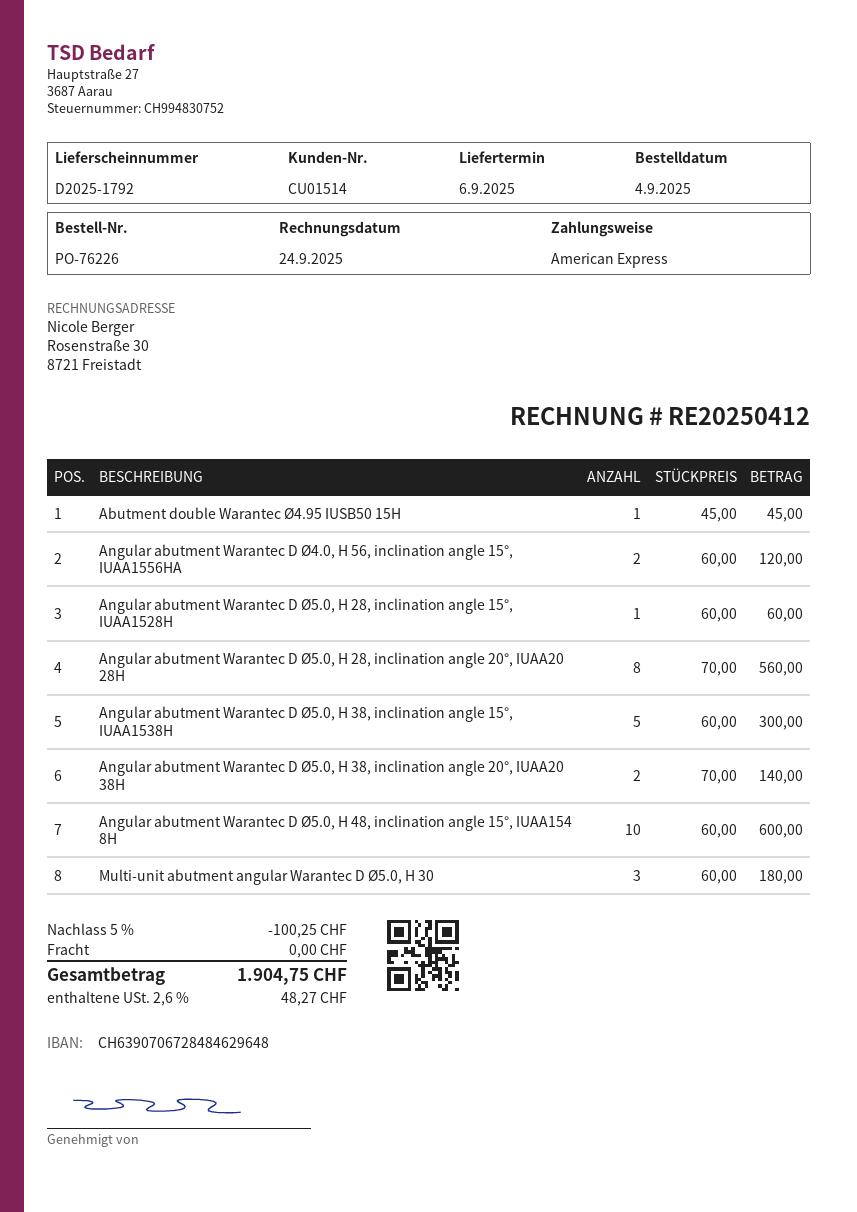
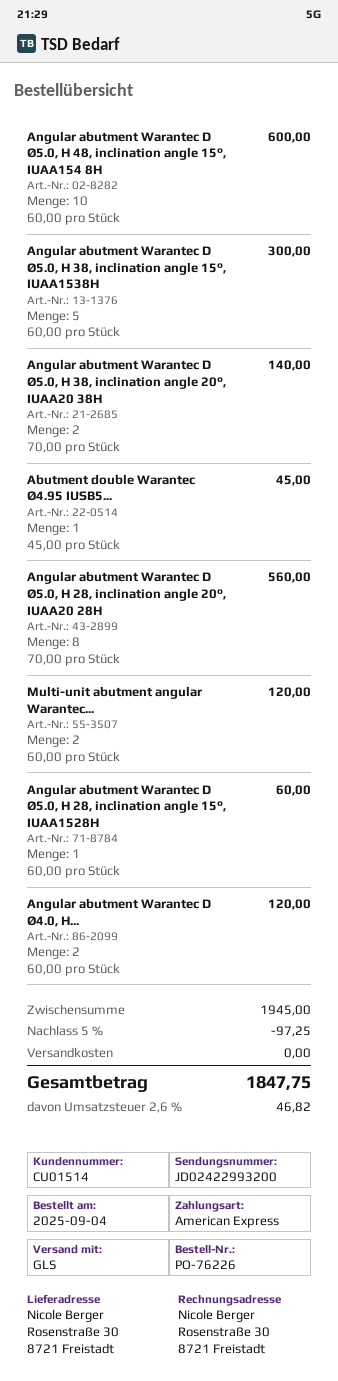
Multi-unit abutment angular Warantec D Ø5.0, H 30: 3 x 60.00 = 180.00 -> 2 x 60.00 = 120.00
discount: 5% = 100.25 -> 5% = 97.25
tax: 2.6% = 48.27 -> 2.6% = 46.82
total: 1904.75 -> 1847.75

